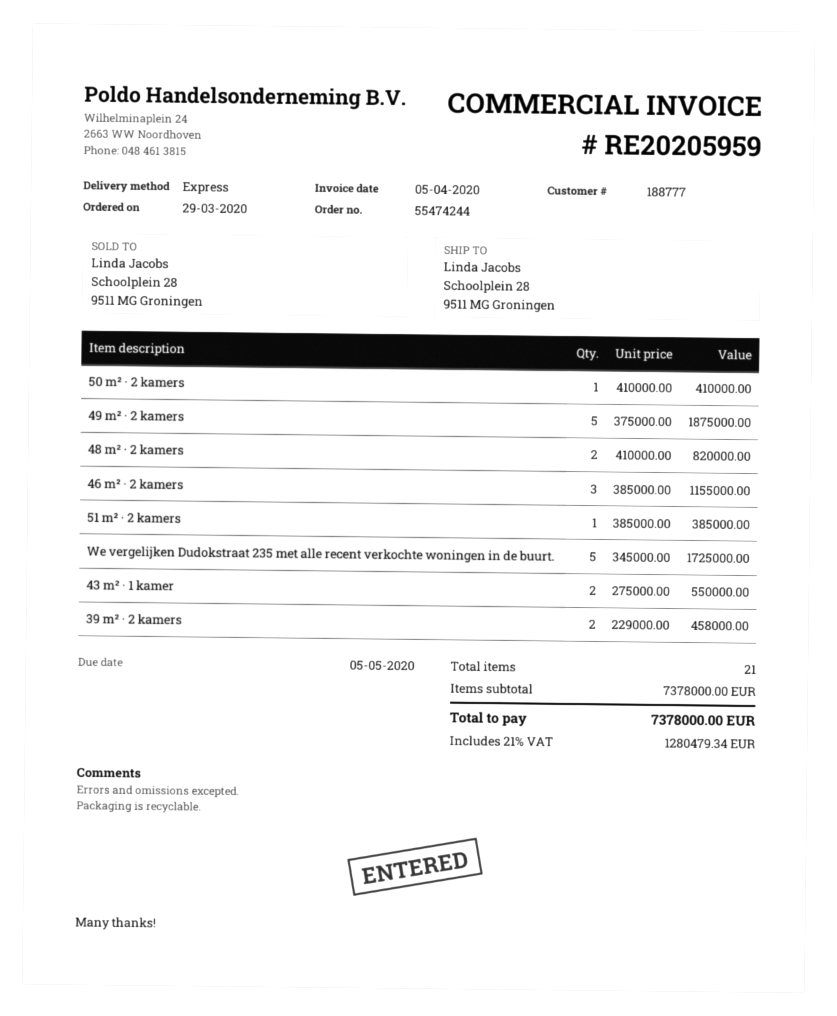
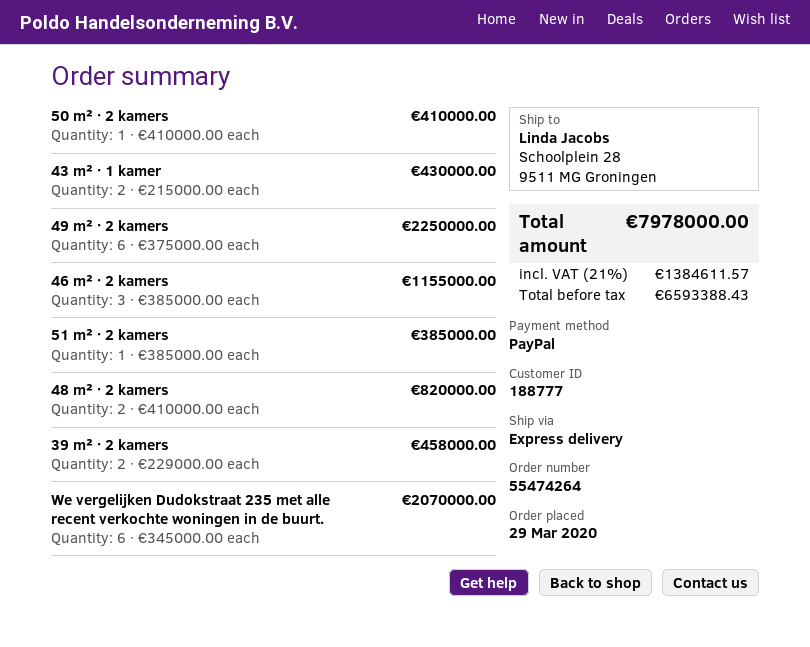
order number: 55474244 -> 55474264
49 m² · 2 kamers: 5 x 375000.00 = 1875000.00 -> 6 x 375000.00 = 2250000.00
We vergelijken Dudokstraat 235 met alle recent verkochte woningen in de buurt.: 5 x 345000.00 = 1725000.00 -> 6 x 345000.00 = 2070000.00
43 m² · 1 kamer: 2 x 275000.00 = 550000.00 -> 2 x 215000.00 = 430000.00
tax: 21% = 1280479.34 -> 21% = 1384611.57
total: 7378000.00 -> 7978000.00

